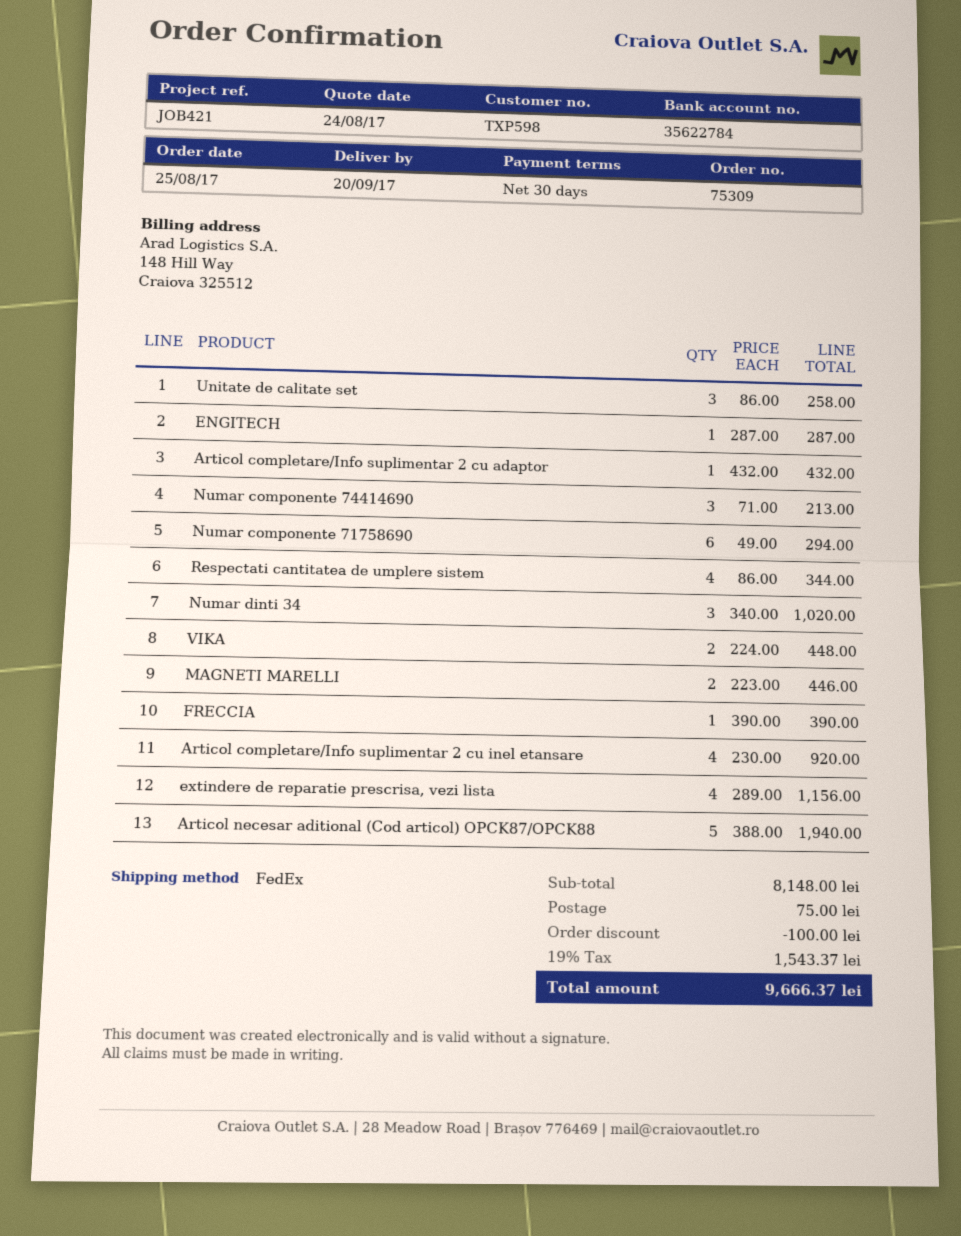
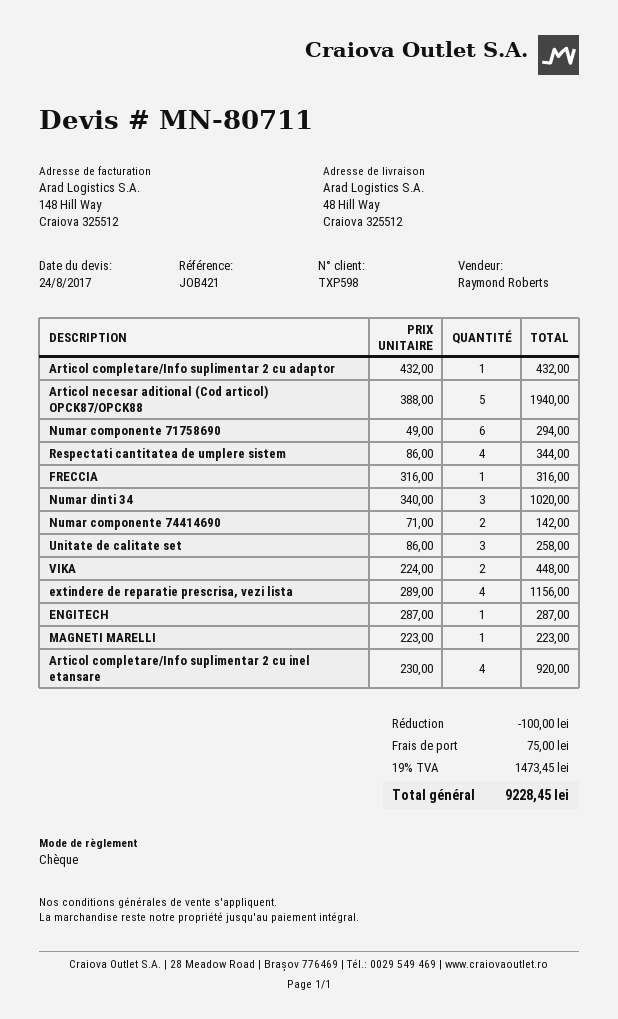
Numar componente 74414690: 3 x 71.00 = 213.00 -> 2 x 71.00 = 142.00
MAGNETI MARELLI: 2 x 223.00 = 446.00 -> 1 x 223.00 = 223.00
FRECCIA: 1 x 390.00 = 390.00 -> 1 x 316.00 = 316.00
tax: 19% = 1543.37 -> 19% = 1473.45
total: 9666.37 -> 9228.45

